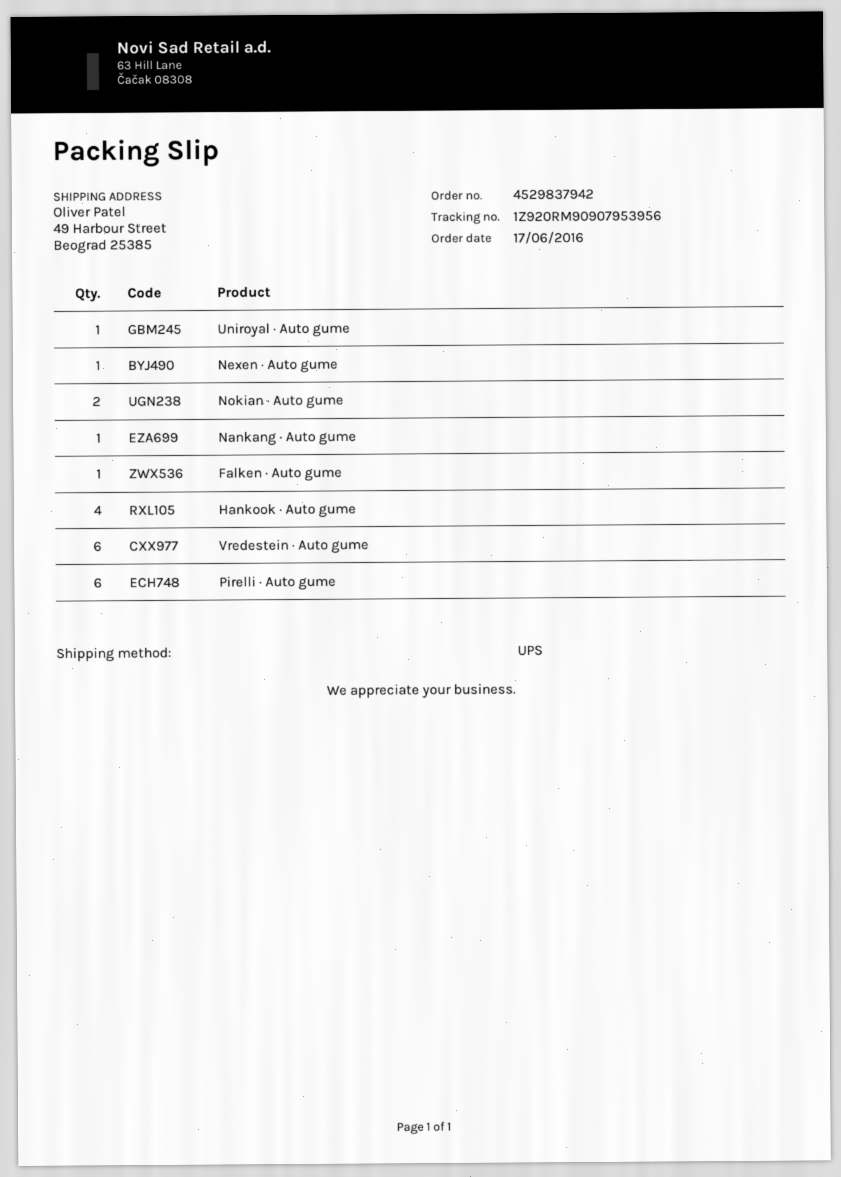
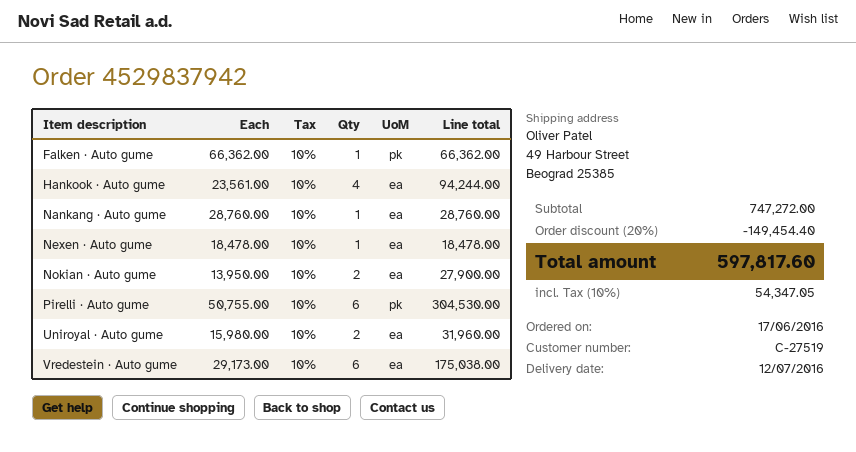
Uniroyal · Auto gume: 1 -> 2

